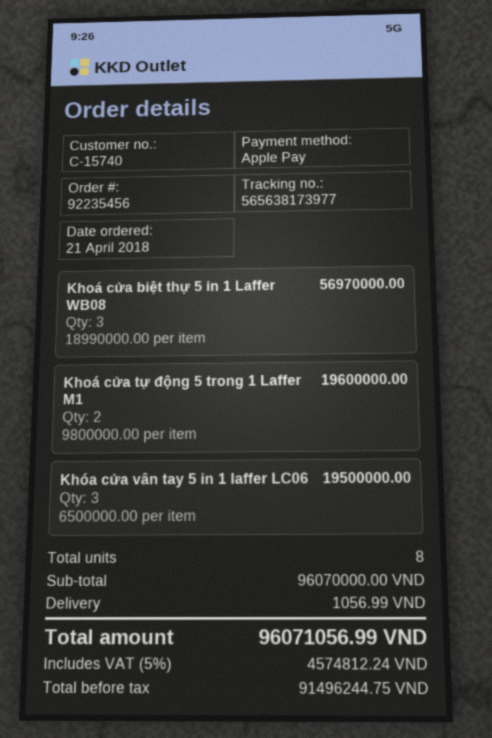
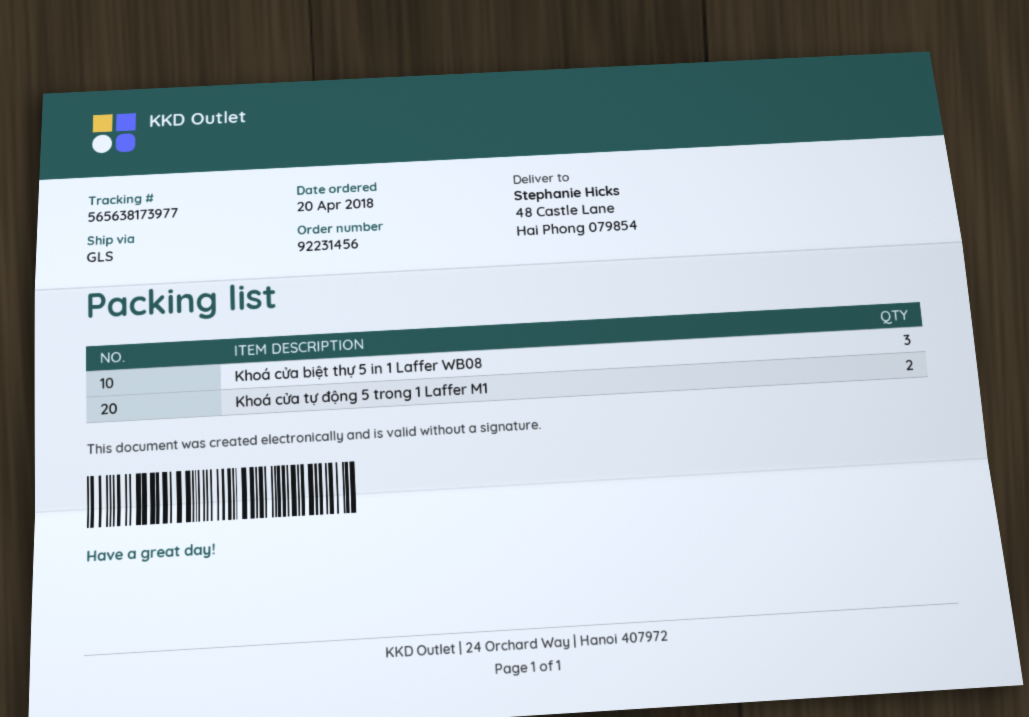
order number: 92235456 -> 92231456
order date: 2018-04-21 -> 2018-04-20
Khóa cửa vân tay 5 in 1 laffer LC06: 3 -> none

